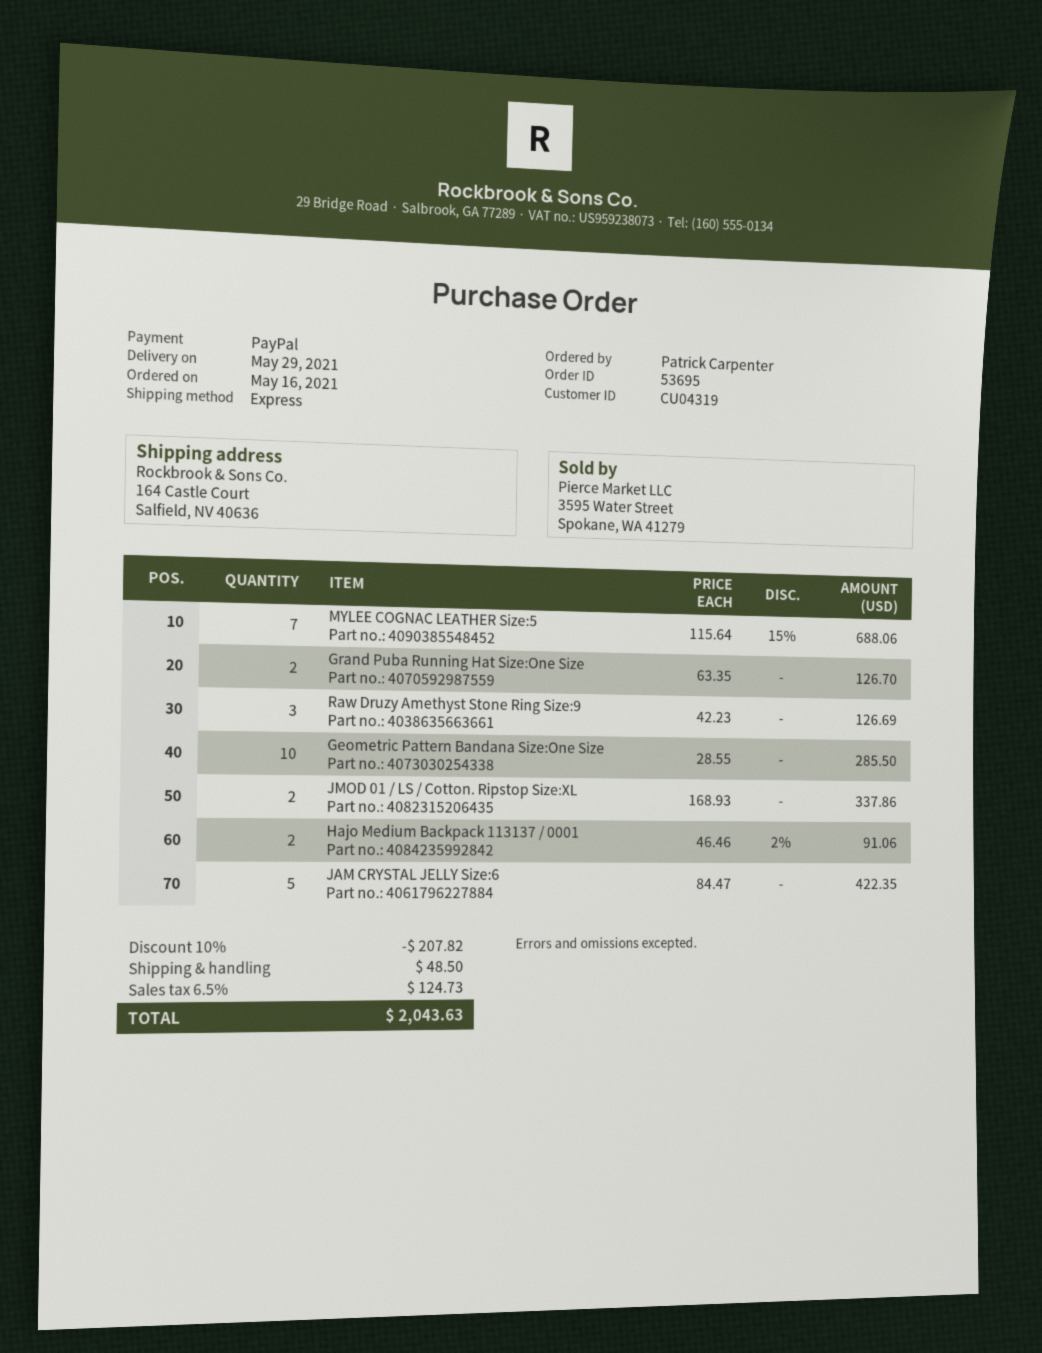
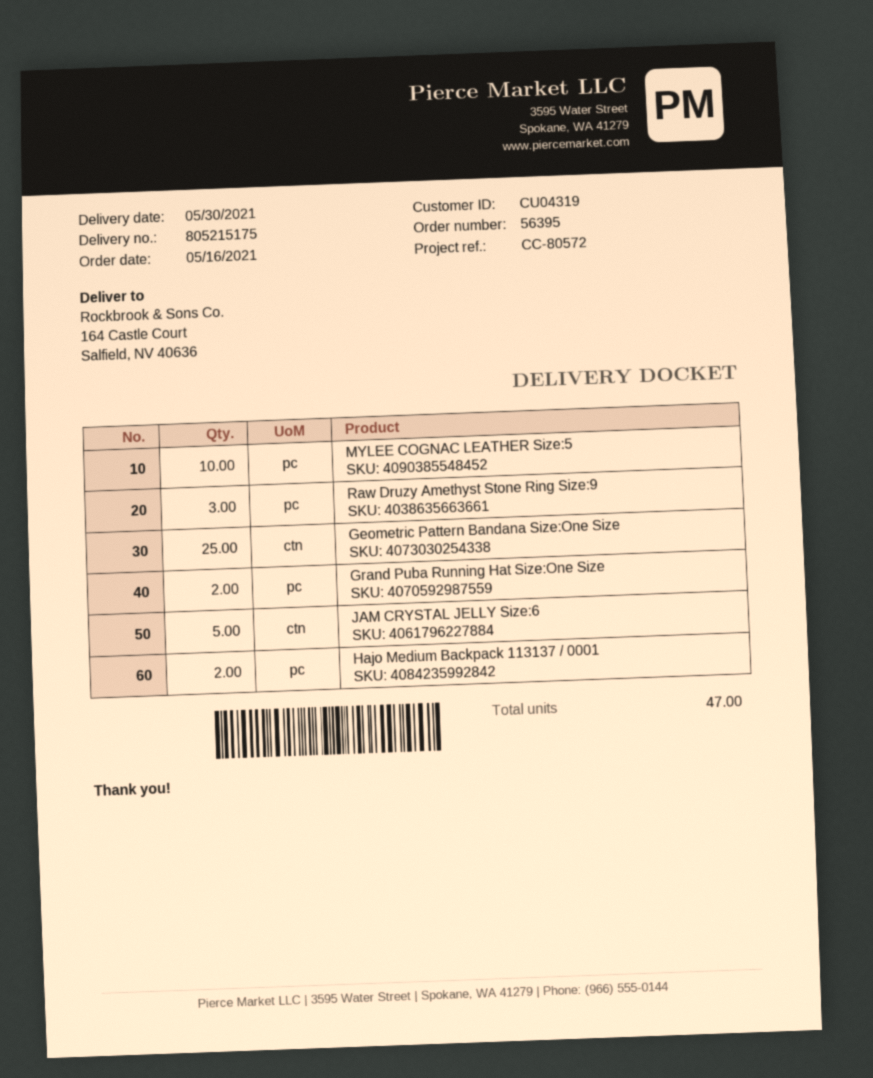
order number: 53695 -> 56395
delivery date: 2021-05-29 -> 2021-05-30
MYLEE COGNAC LEATHER Size:5: 7 -> 10
Geometric Pattern Bandana Size:One Size: 10 -> 25
JMOD 01 / LS / Cotton. Ripstop Size:XL: 2 -> none

